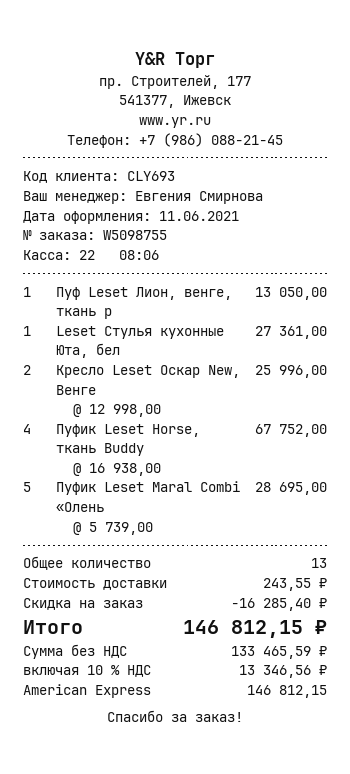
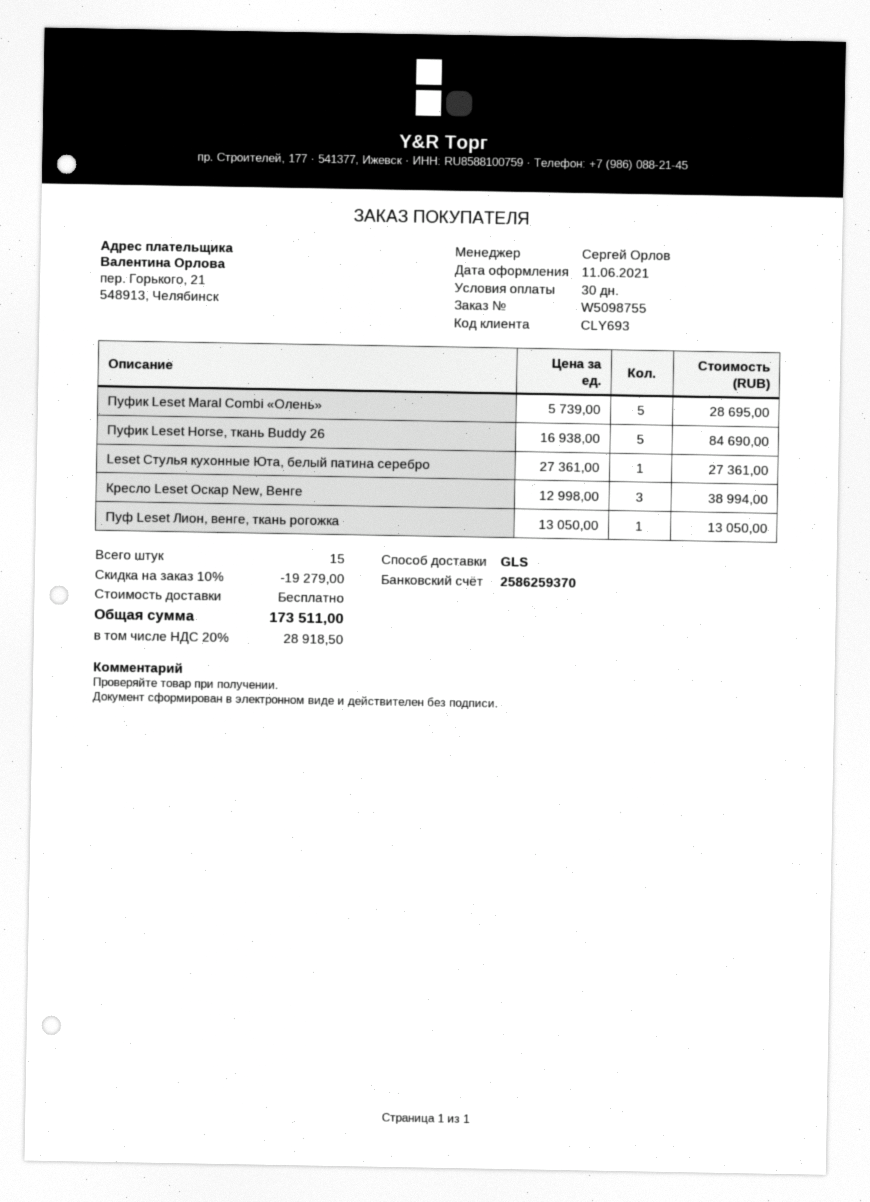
sales rep: Евгения Смирнова -> Сергей Орлов
Кресло Leset Оскар New, Венге: 2 x 12998.00 = 25996.00 -> 3 x 12998.00 = 38994.00
Пуфик Leset Horse, ткань Buddy: 4 x 16938.00 = 67752.00 -> 5 x 16938.00 = 84690.00
total quantity: 13 -> 15
discount: 16285.40 -> 19279.00
shipping: 243.55 -> 0.00
tax: 10% = 13346.56 -> 20% = 28918.50
total: 146812.15 -> 173511.00

